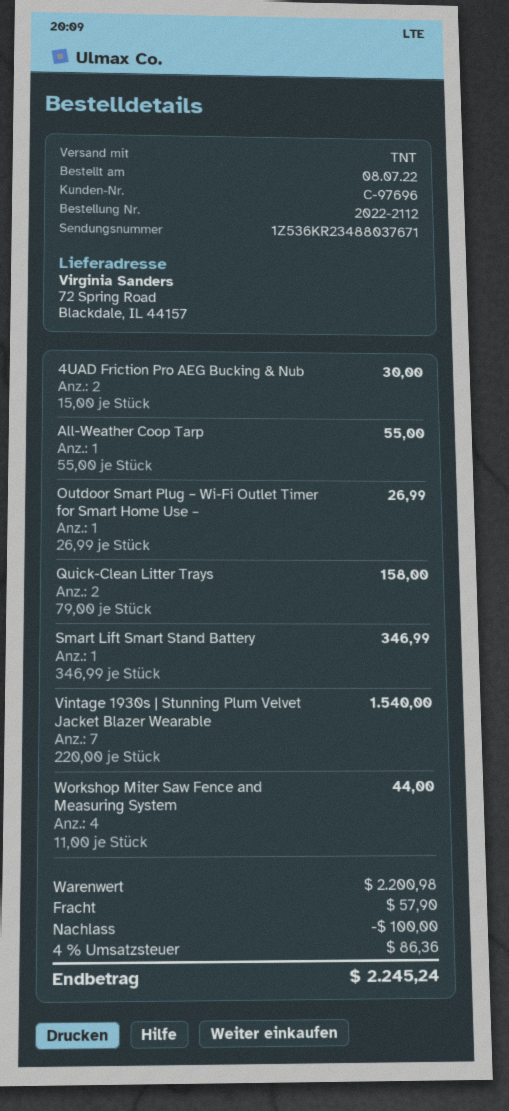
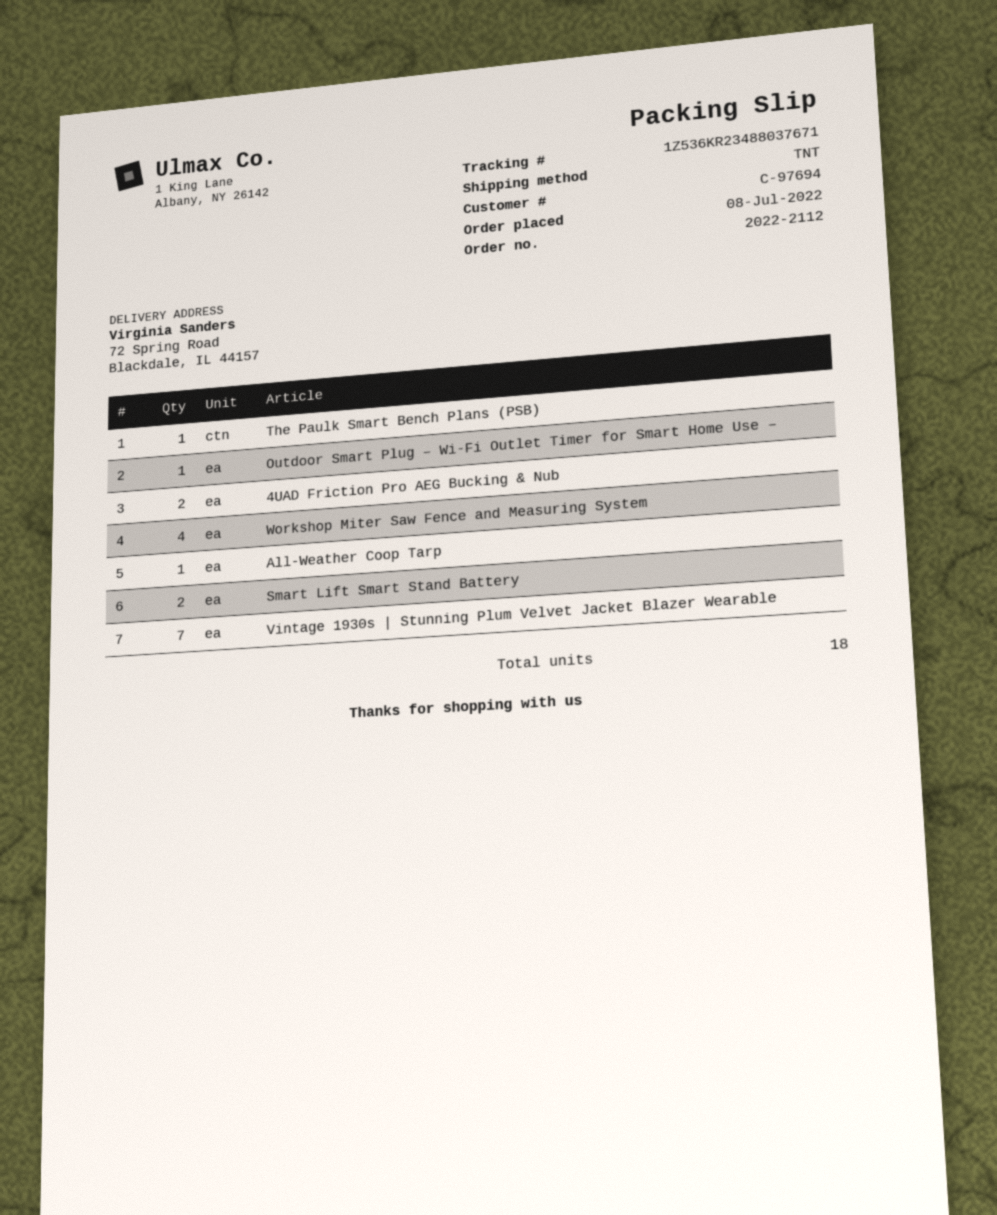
customer number: C-97696 -> C-97694
Quick-Clean Litter Trays: 2 -> none
Smart Lift Smart Stand Battery: 1 -> 2
The Paulk Smart Bench Plans (PSB): none -> 1

